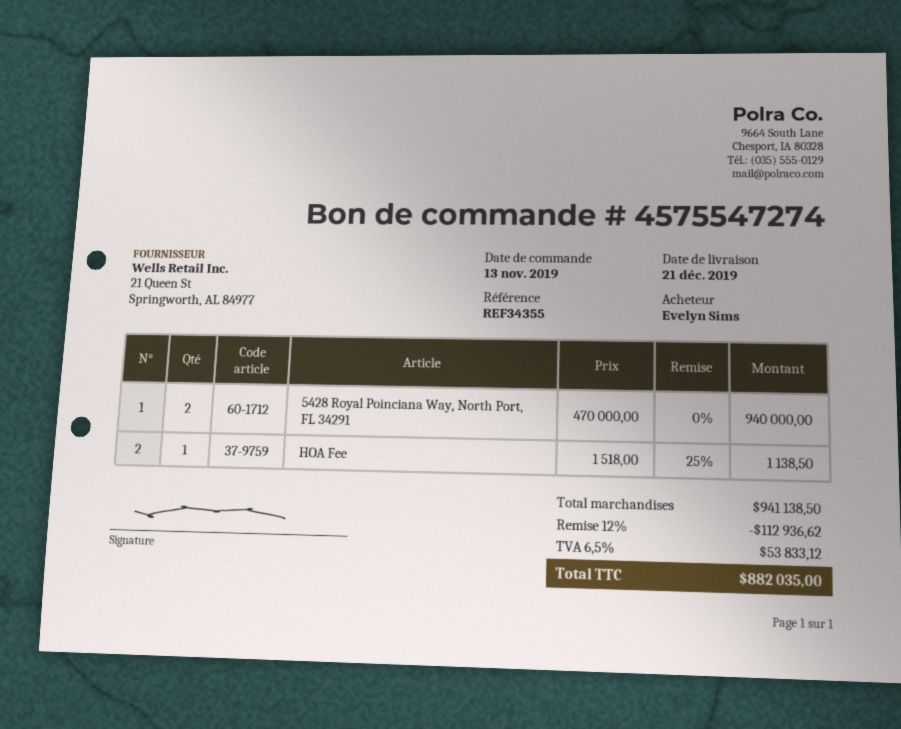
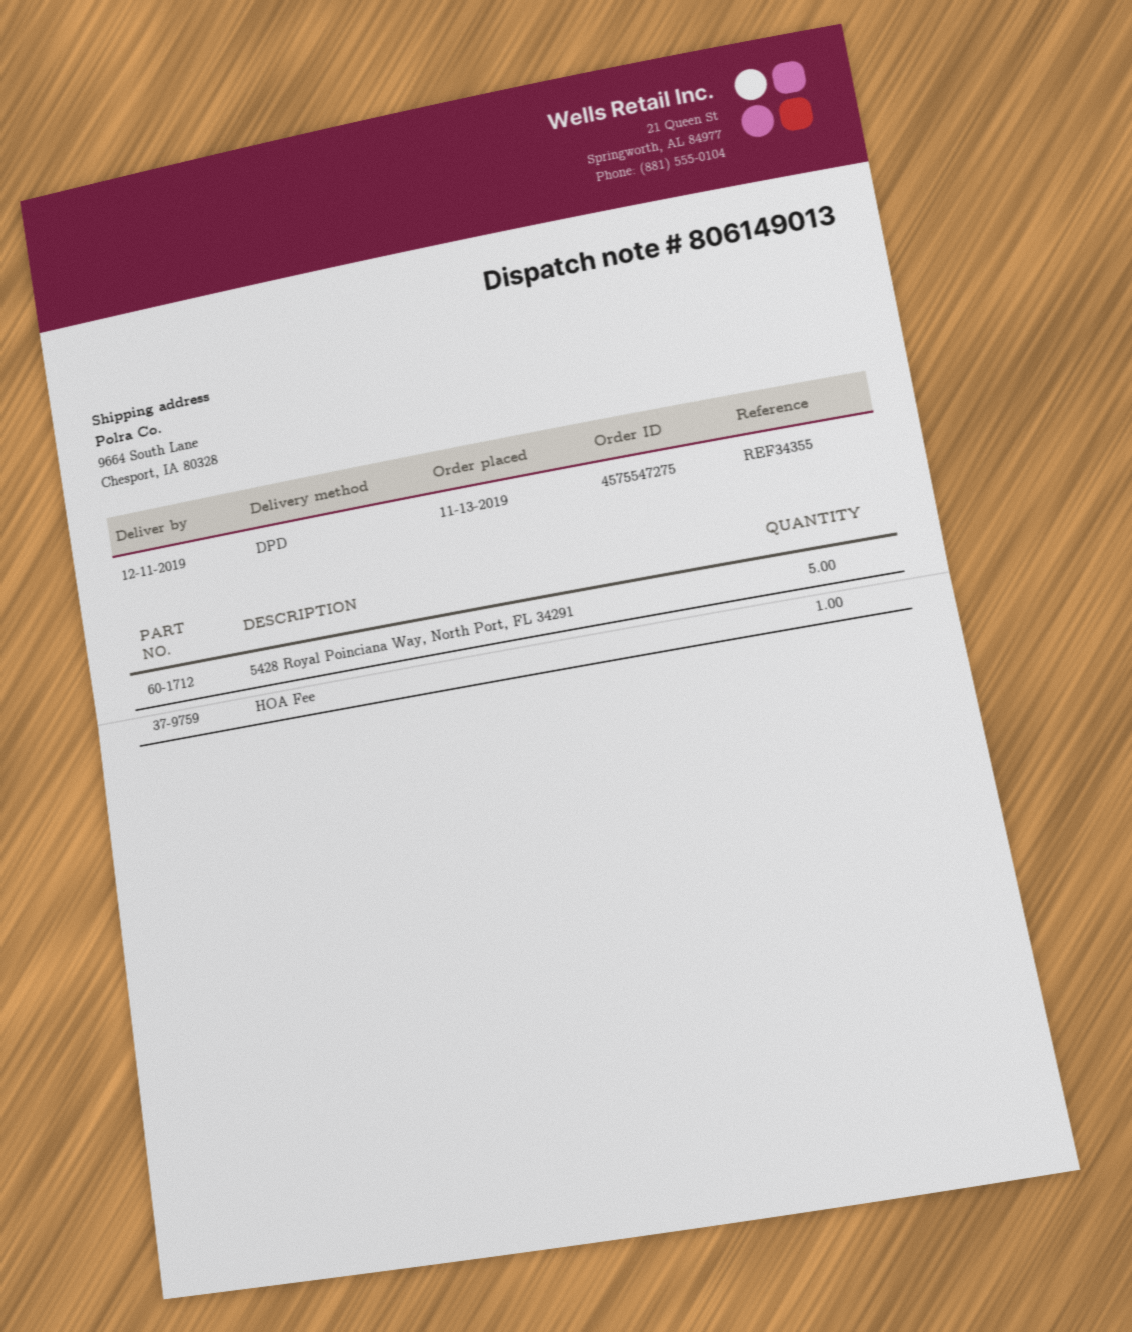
order number: 4575547274 -> 4575547275
delivery date: 2019-12-21 -> 2019-12-11
5428 Royal Poinciana Way, North Port, FL 34291: 2 -> 5

